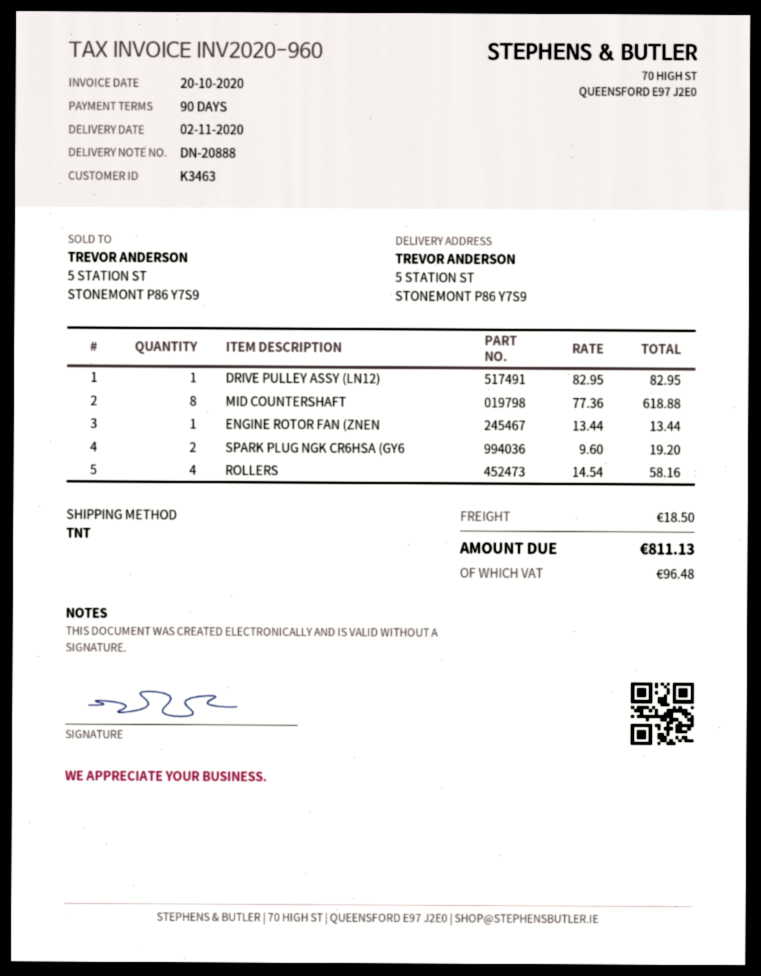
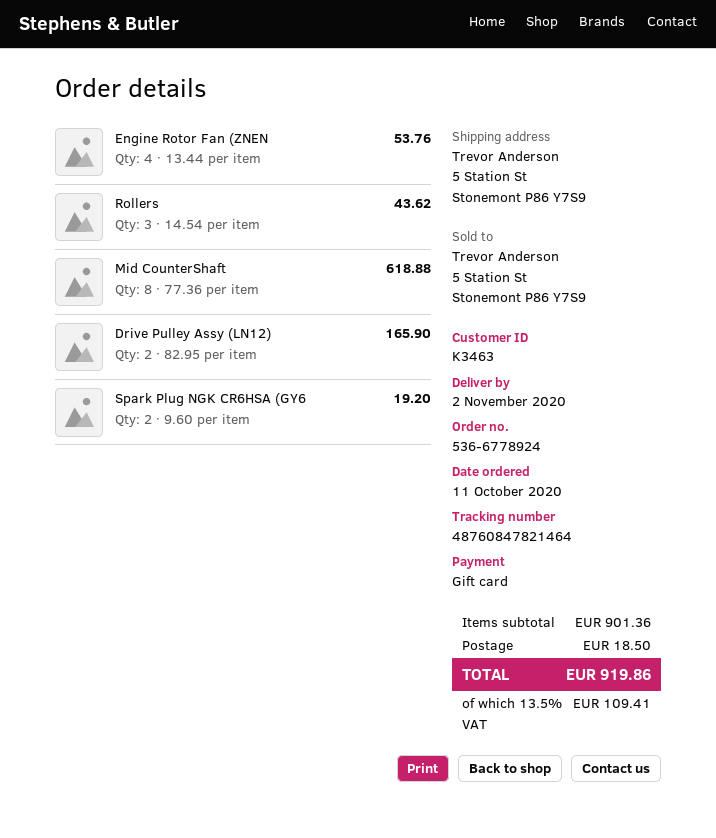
DRIVE PULLEY ASSY (LN12): 1 x 82.95 = 82.95 -> 2 x 82.95 = 165.90
ENGINE ROTOR FAN (ZNEN: 1 x 13.44 = 13.44 -> 4 x 13.44 = 53.76
ROLLERS: 4 x 14.54 = 58.16 -> 3 x 14.54 = 43.62
tax: 96.48 -> 109.41
total: 811.13 -> 919.86

